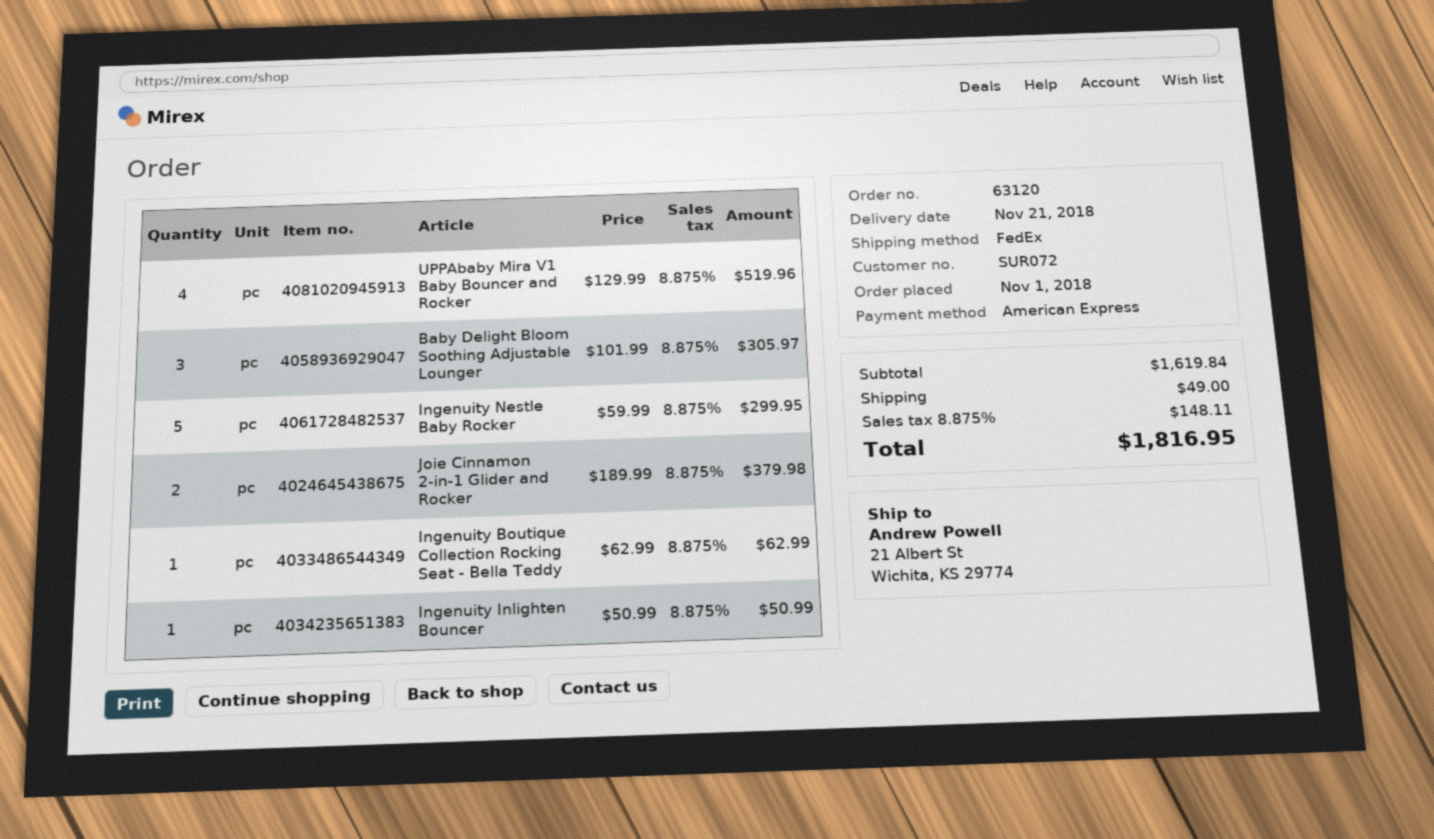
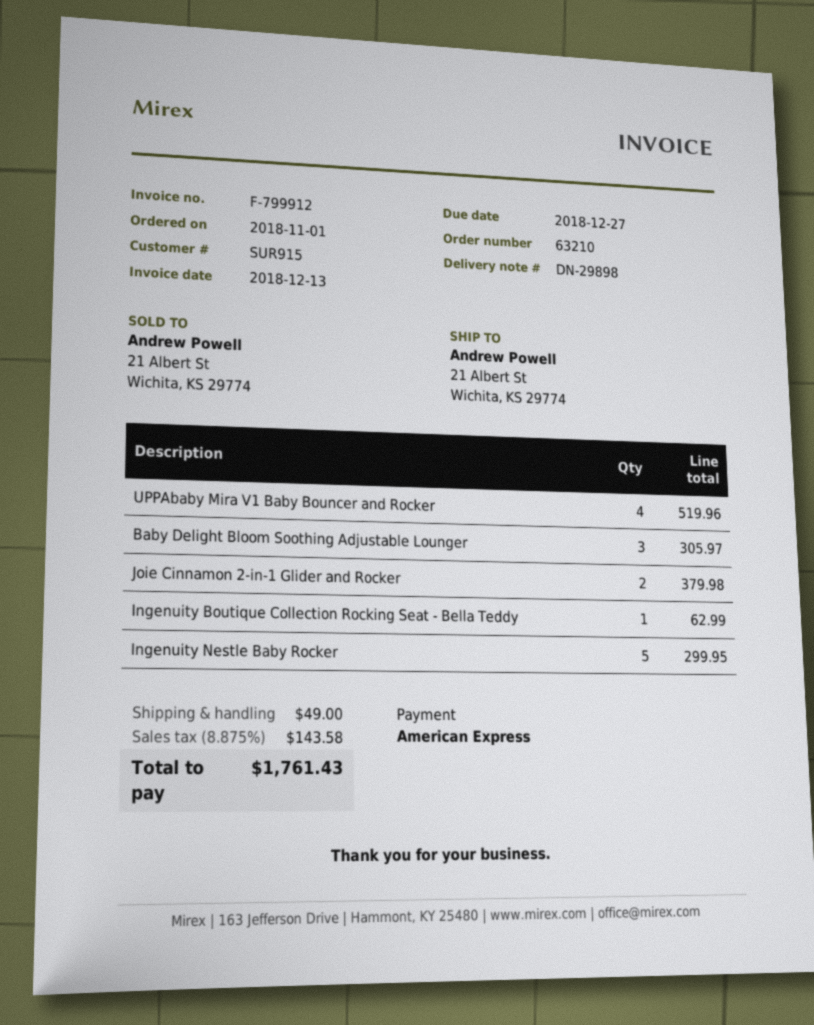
order number: 63120 -> 63210
customer number: SUR072 -> SUR915
Ingenuity Inlighten Bouncer: 1 for 50.99 -> none
tax: 8.875% = 148.11 -> 8.875% = 143.58
total: 1816.95 -> 1761.43

